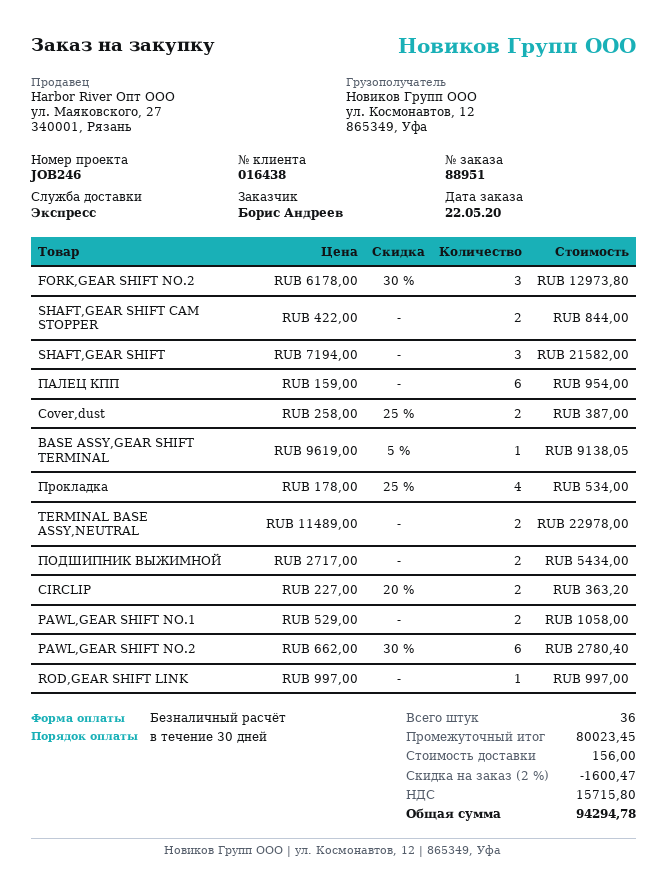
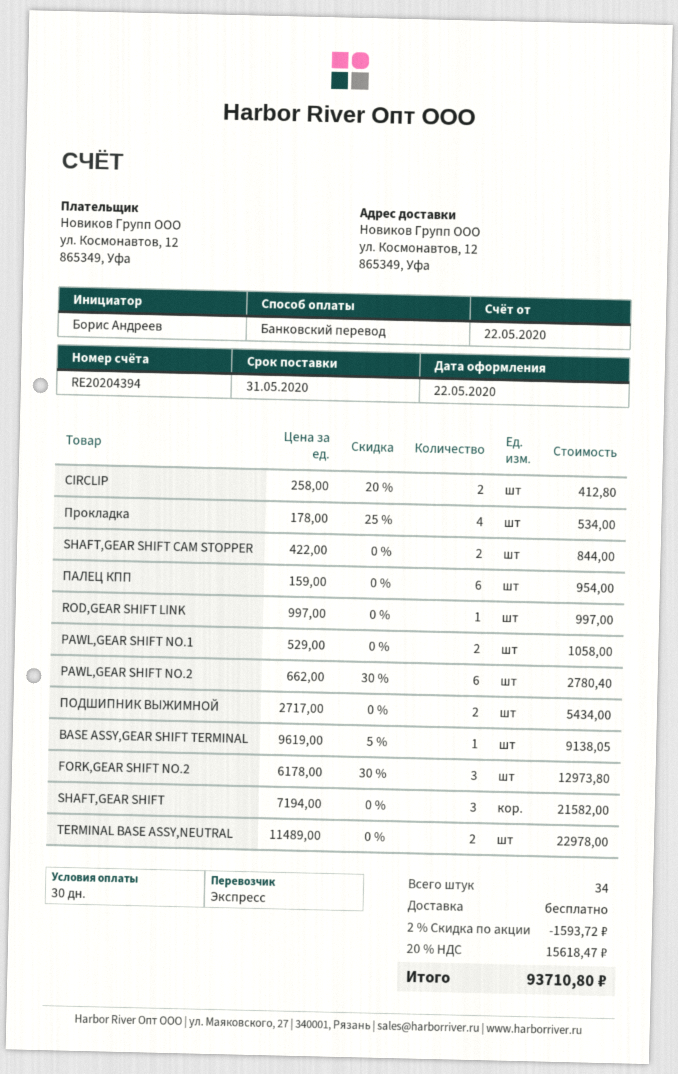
Cover,dust: 2 x 258.00 - 25% = 387.00 -> none
CIRCLIP: 2 x 227.00 - 20% = 363.20 -> 2 x 258.00 - 20% = 412.80
total quantity: 36 -> 34
discount: 2% = 1600.47 -> 2% = 1593.72
shipping: 156.00 -> 0.00
tax: 15715.80 -> 15618.47
total: 94294.78 -> 93710.80

